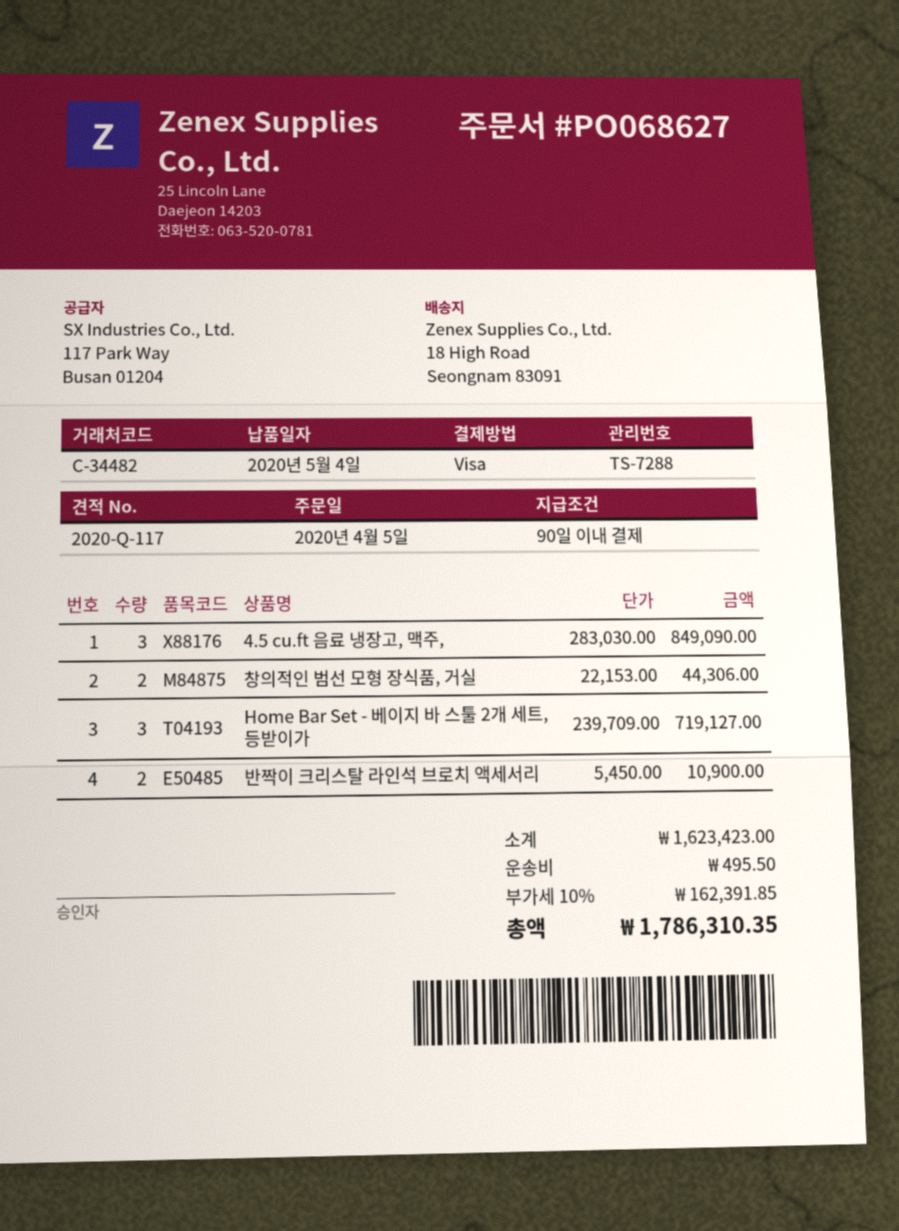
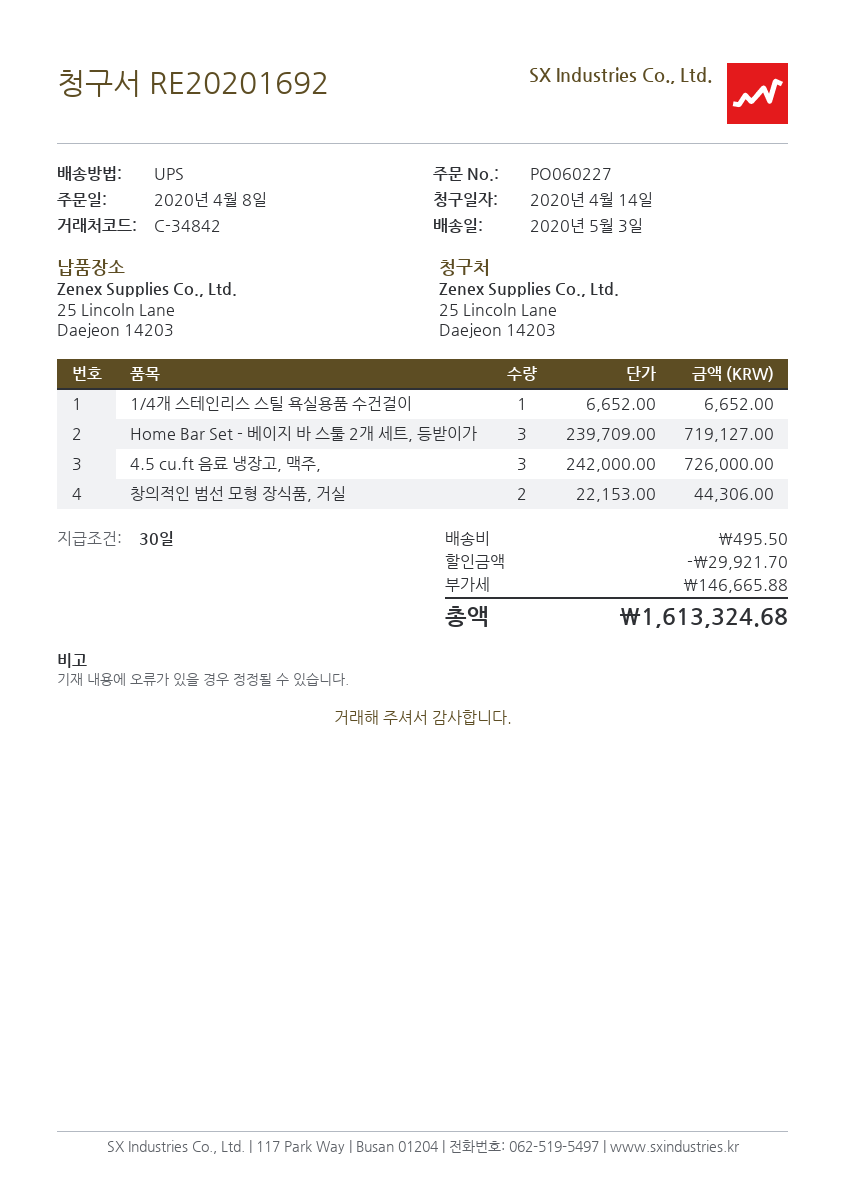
order number: PO068627 -> PO060227
order date: 2020-04-05 -> 2020-04-08
delivery date: 2020-05-04 -> 2020-05-03
payment terms: 90 days -> 30 days
customer number: C-34482 -> C-34842
ship to: 18 High Road, Seongnam 83091 -> 25 Lincoln Lane, Daejeon 14203
4.5 cu.ft 음료 냉장고, 맥주,: 3 x 283030.00 = 849090.00 -> 3 x 242000.00 = 726000.00
반짝이 크리스탈 라인석 브로치 액세서리: 2 x 5450.00 = 10900.00 -> none
1/4개 스테인리스 스틸 욕실용품 수건걸이: none -> 1 x 6652.00 = 6652.00
discount: none -> 29921.70
tax: 162391.85 -> 146665.88
total: 1786310.35 -> 1613324.68

